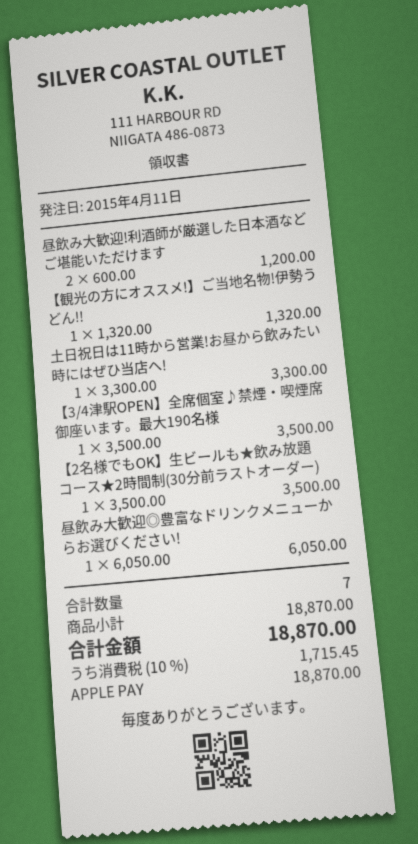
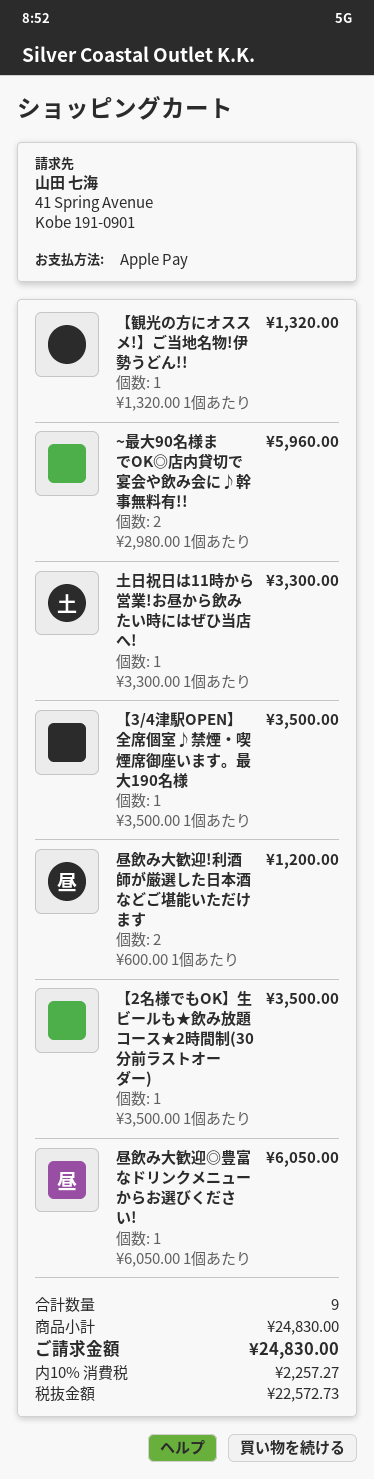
~最大90名様までOK◎店内貸切で宴会や飲み会に♪幹事無料有!!: none -> 2 x 2980.00 = 5960.00
total quantity: 7 -> 9
subtotal: 18870.00 -> 24830.00
tax: 10% = 1715.45 -> 10% = 2257.27
total: 18870.00 -> 24830.00

